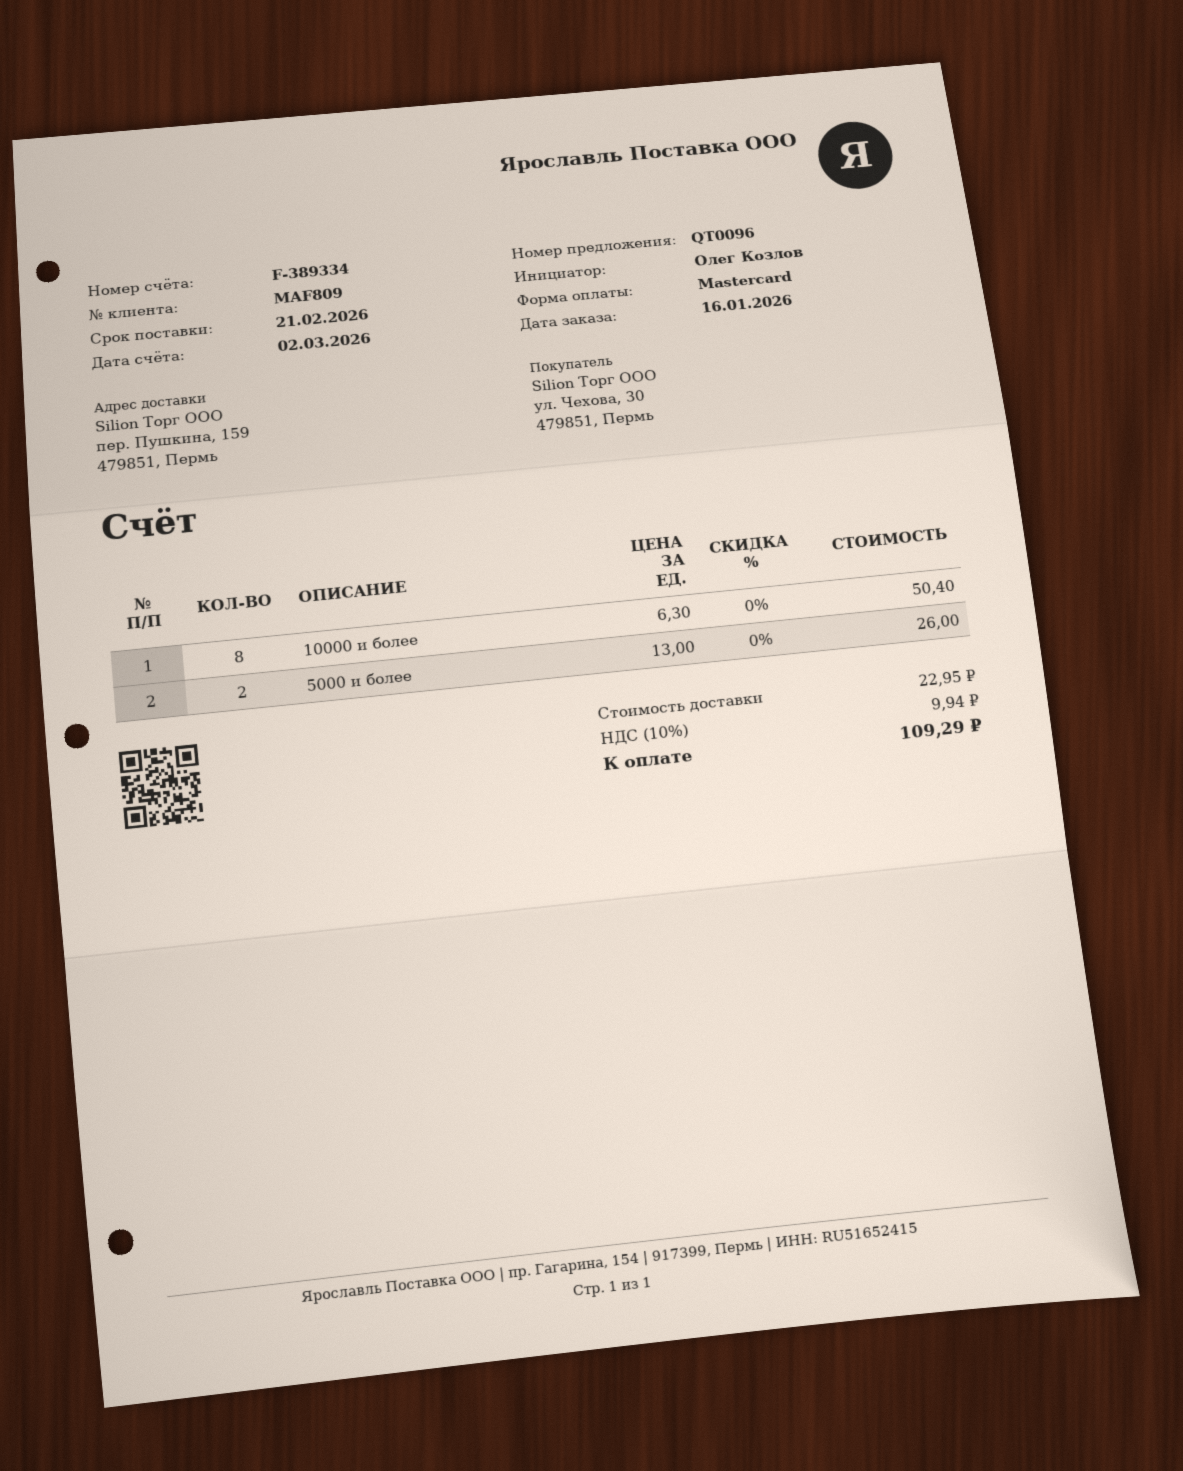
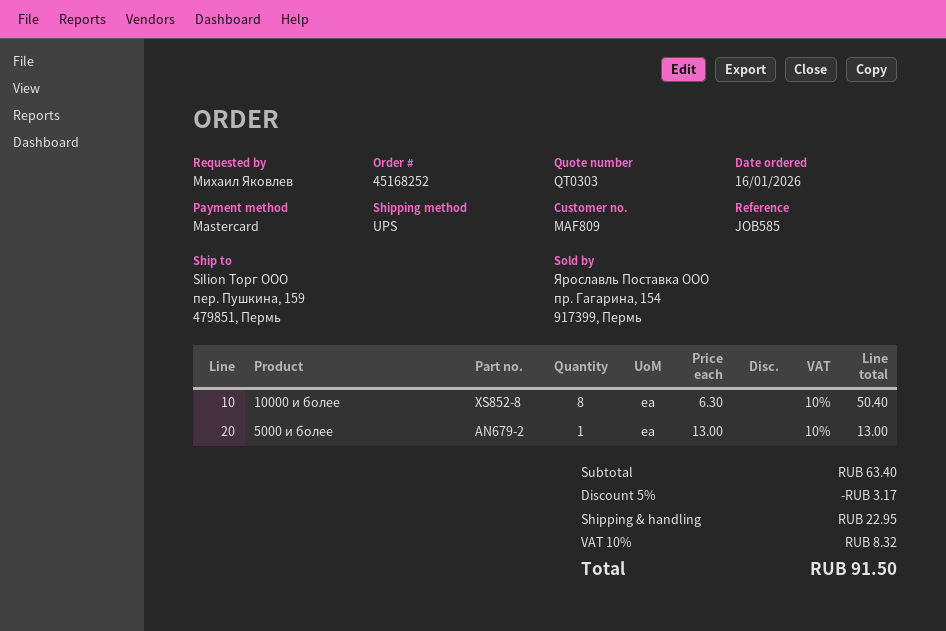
quote number: QT0096 -> QT0303
ordered by: Олег Козлов -> Михаил Яковлев
5000 и более: 2 x 13.00 = 26.00 -> 1 x 13.00 = 13.00
discount: none -> 5% = 3.17
tax: 10% = 9.94 -> 10% = 8.32
total: 109.29 -> 91.50

